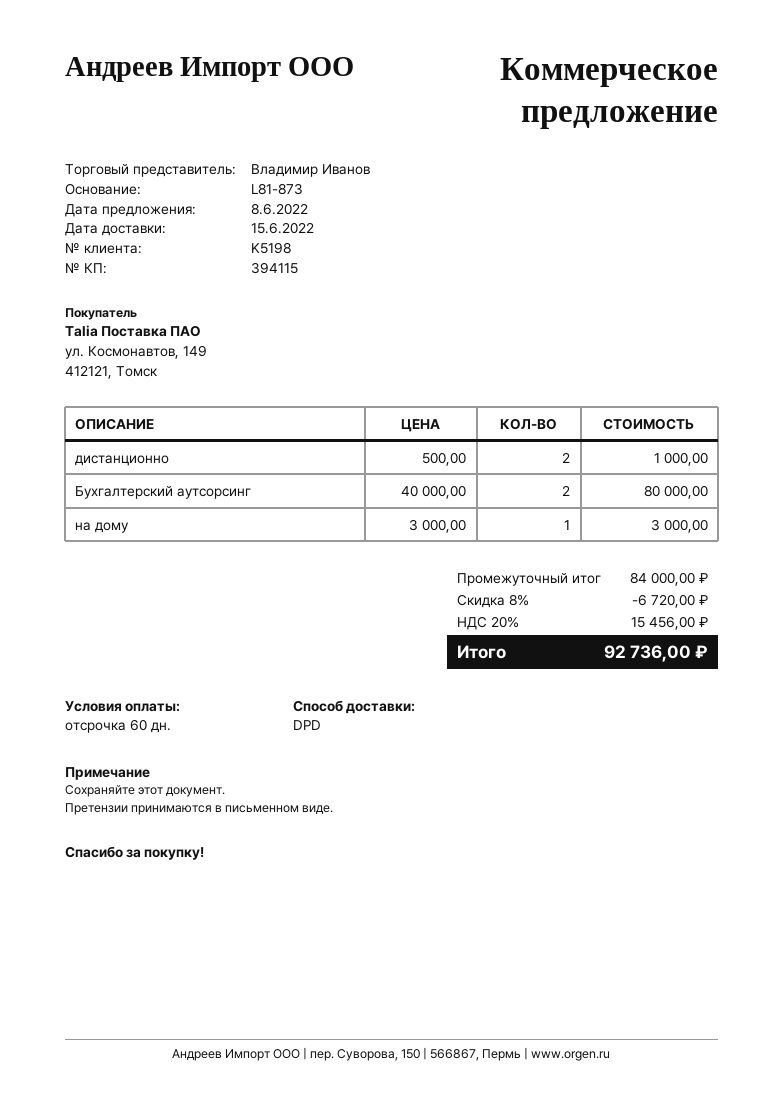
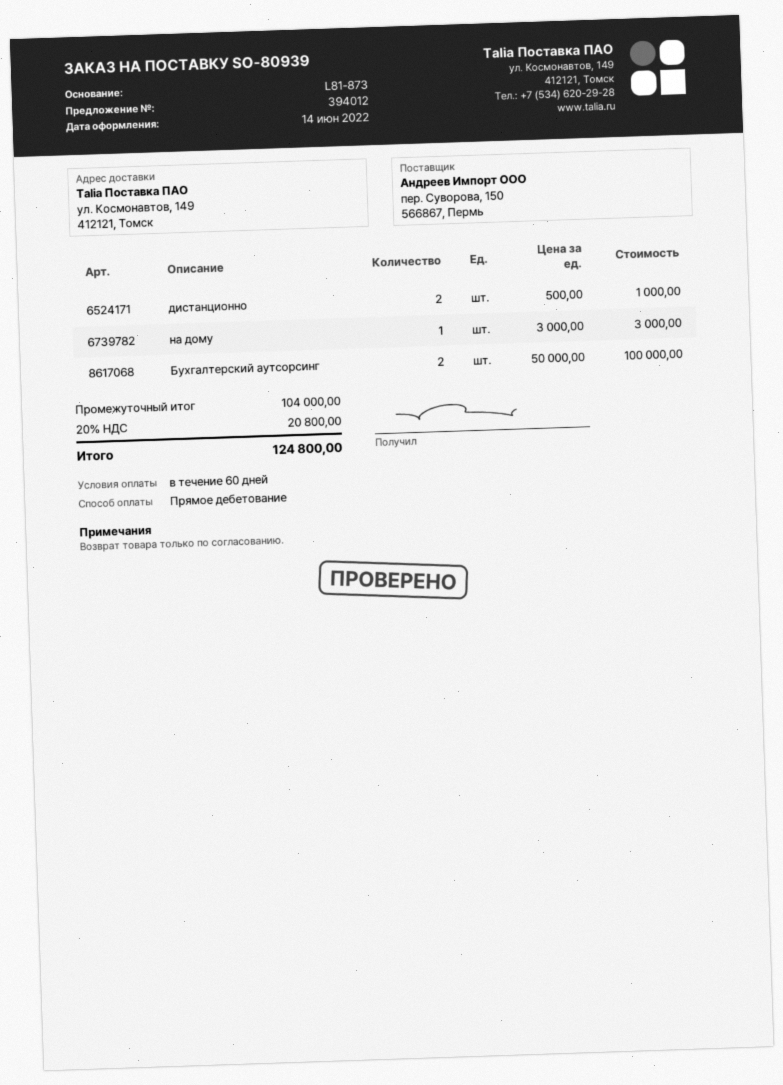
quote number: 394115 -> 394012
Бухгалтерский аутсорсинг: 2 x 40000.00 = 80000.00 -> 2 x 50000.00 = 100000.00
subtotal: 84000.00 -> 104000.00
discount: 8% = 6720.00 -> none
tax: 20% = 15456.00 -> 20% = 20800.00
total: 92736.00 -> 124800.00

